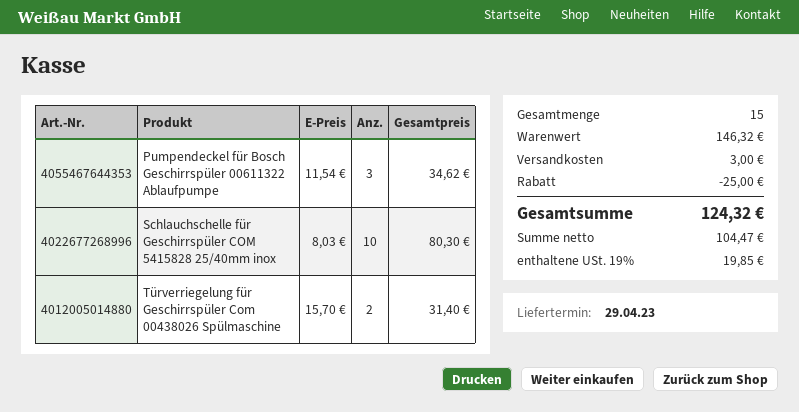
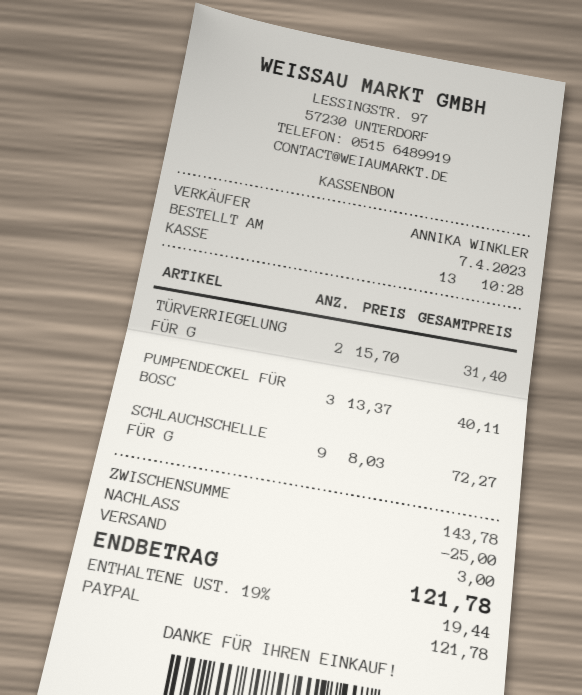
Pumpendeckel für Bosch Geschirrspüler 00611322 Ablaufpumpe: 3 x 11.54 = 34.62 -> 3 x 13.37 = 40.11
Schlauchschelle für Geschirrspüler COM 5415828 25/40mm inox: 10 x 8.03 = 80.30 -> 9 x 8.03 = 72.27
subtotal: 146.32 -> 143.78
tax: 19% = 19.85 -> 19% = 19.44
total: 124.32 -> 121.78

